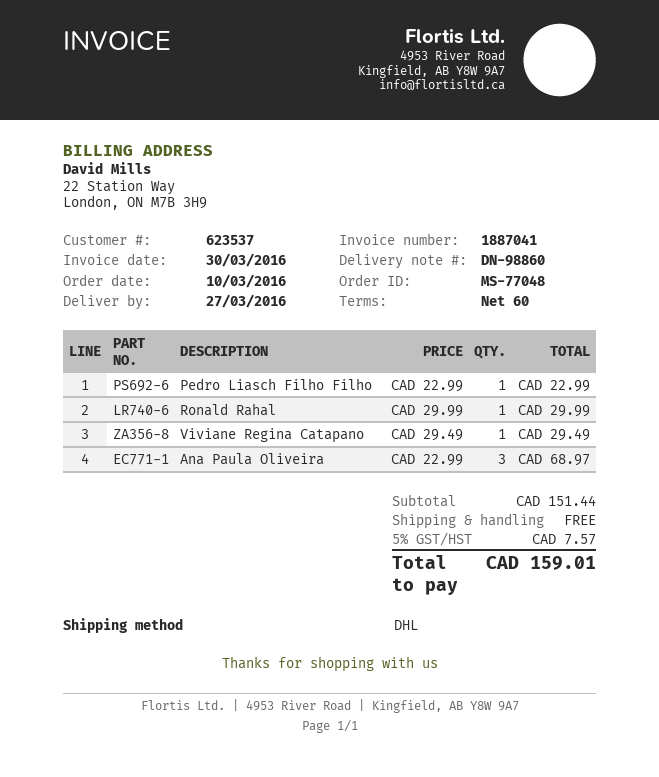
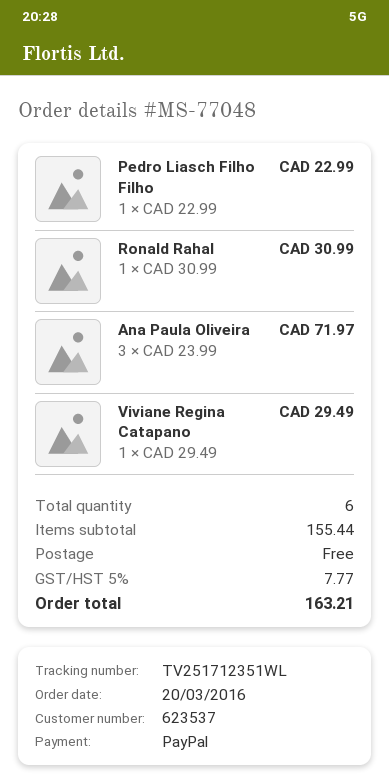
order date: 2016-03-10 -> 2016-03-20
Ronald Rahal: 1 x 29.99 = 29.99 -> 1 x 30.99 = 30.99
Ana Paula Oliveira: 3 x 22.99 = 68.97 -> 3 x 23.99 = 71.97
subtotal: 151.44 -> 155.44
tax: 5% = 7.57 -> 5% = 7.77
total: 159.01 -> 163.21

